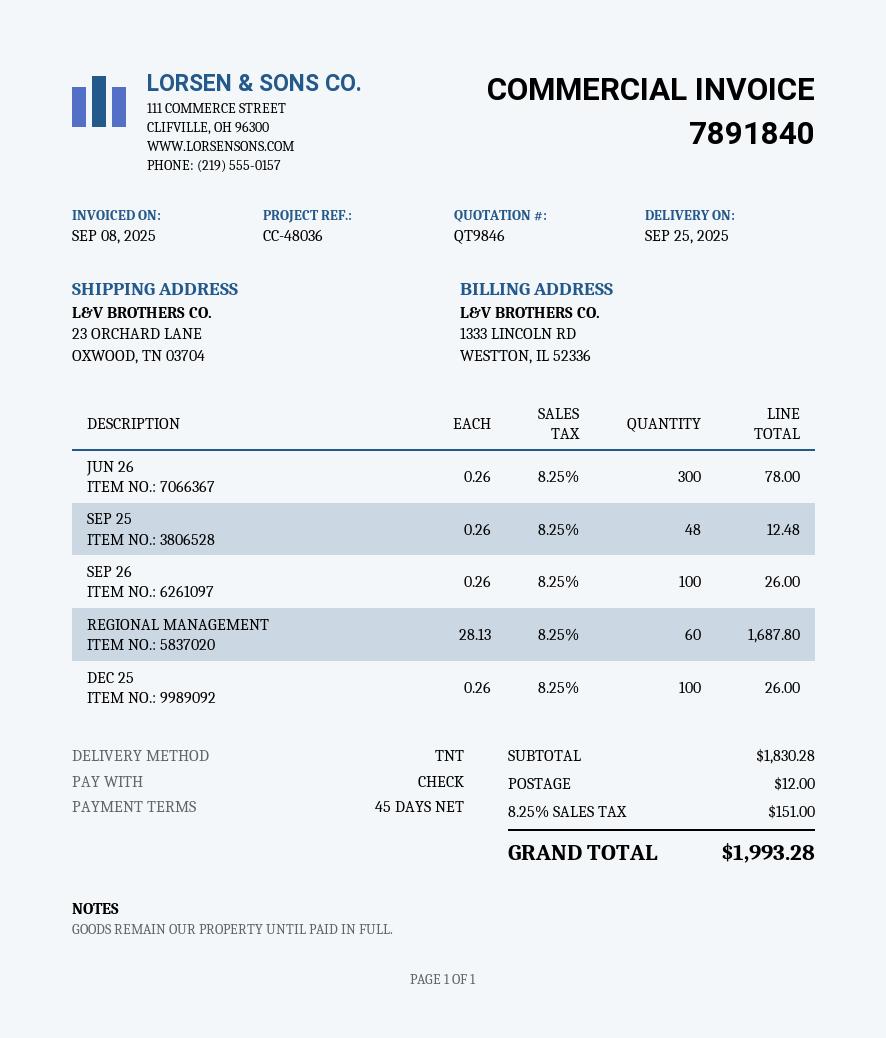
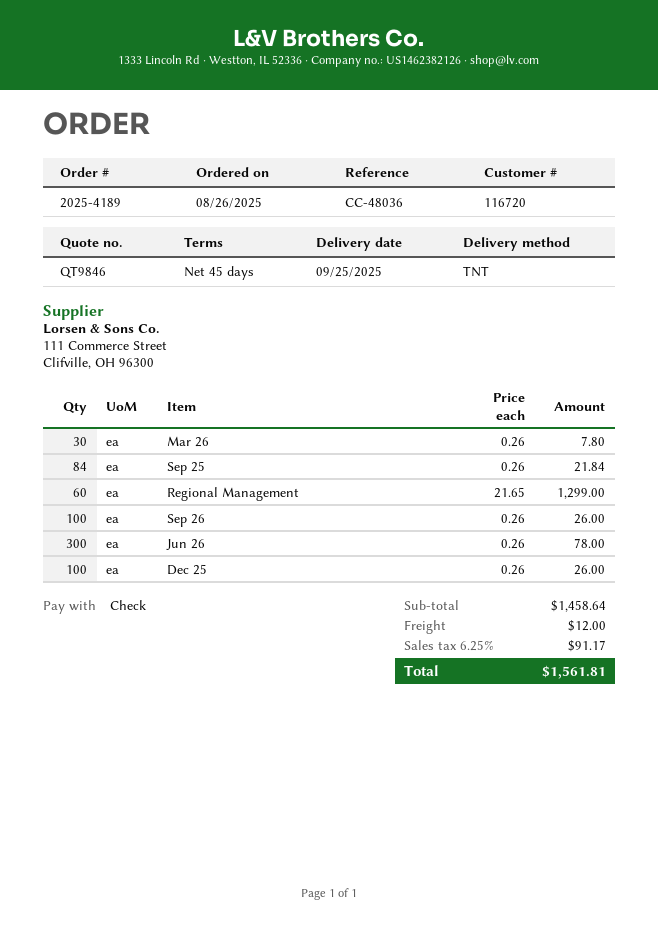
SEP 25: 48 x 0.26 = 12.48 -> 84 x 0.26 = 21.84
REGIONAL MANAGEMENT: 60 x 28.13 = 1687.80 -> 60 x 21.65 = 1299.00
Mar 26: none -> 30 x 0.26 = 7.80
subtotal: 1830.28 -> 1458.64
tax: 8.25% = 151.00 -> 6.25% = 91.17
total: 1993.28 -> 1561.81

